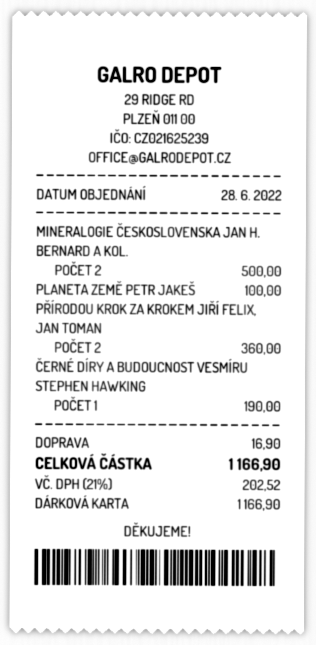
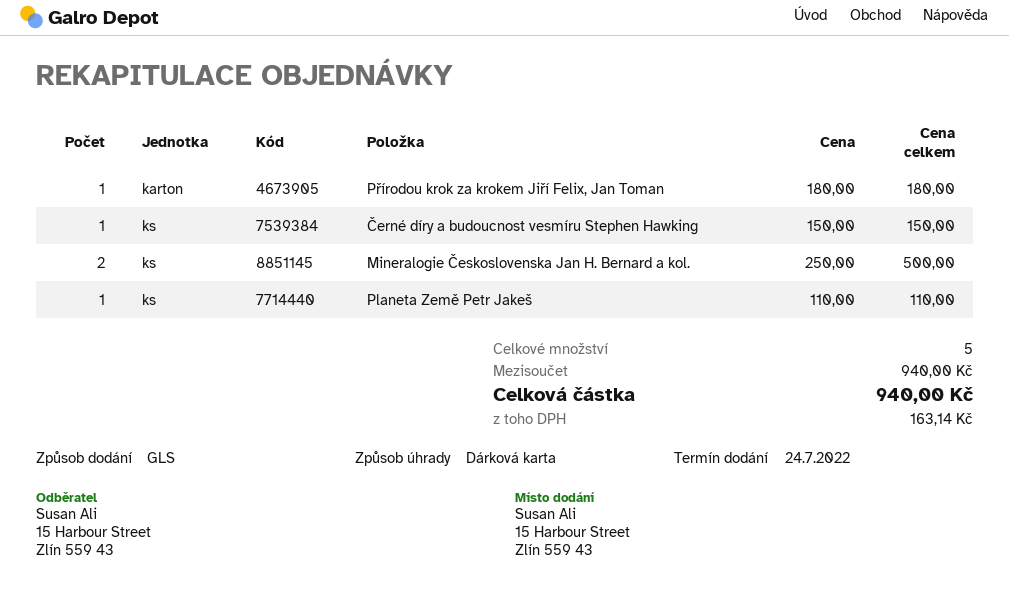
PLANETA ZEMĚ PETR JAKEŠ: 1 for 100.00 -> 1 for 110.00
PŘÍRODOU KROK ZA KROKEM JIŘÍ FELIX, JAN TOMAN: 2 for 360.00 -> 1 for 180.00
ČERNÉ DÍRY A BUDOUCNOST VESMÍRU STEPHEN HAWKING: 1 for 190.00 -> 1 for 150.00
shipping: 16.90 -> none
tax: 202.52 -> 163.14
total: 1166.90 -> 940.00

